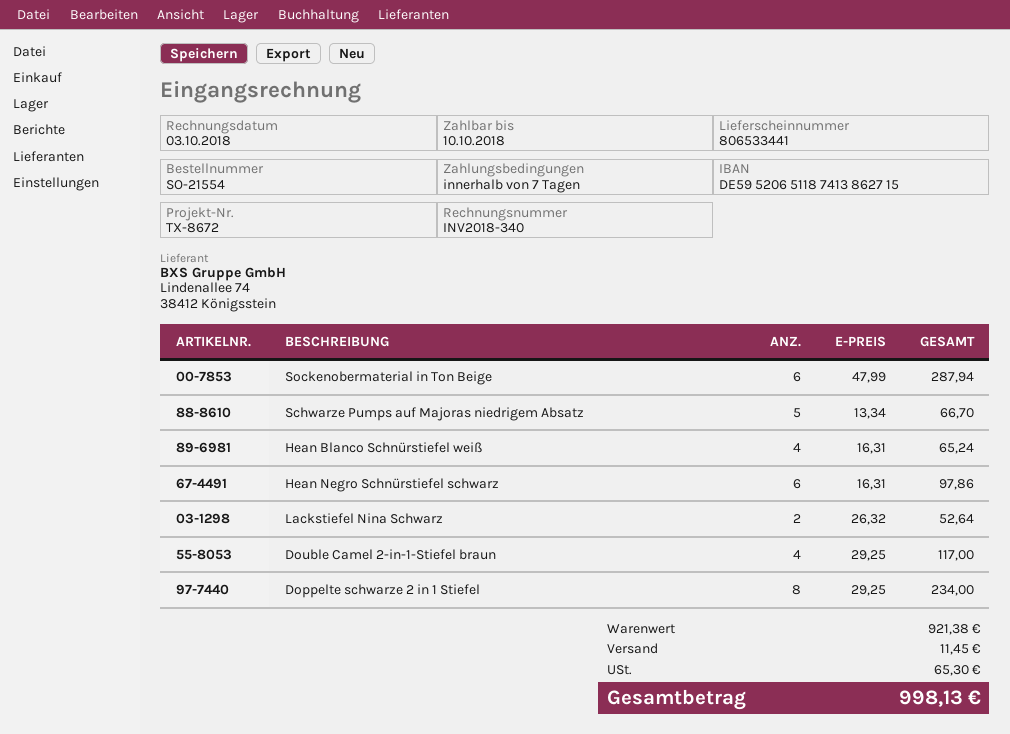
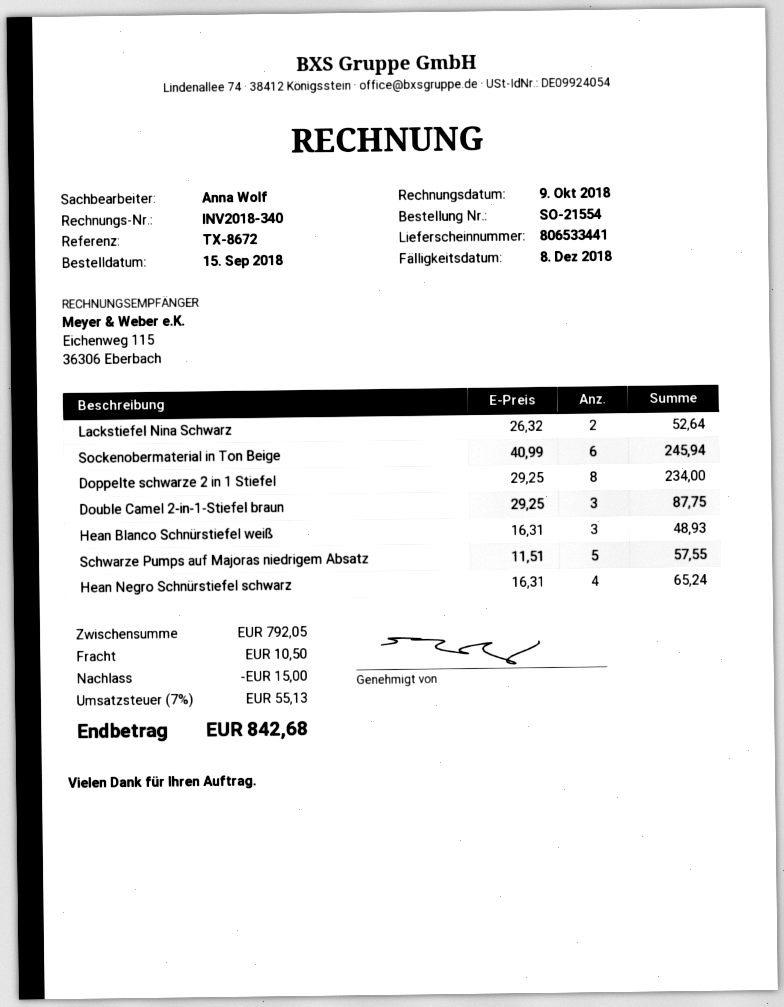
invoice date: 2018-10-03 -> 2018-10-09
due date: 2018-10-10 -> 2018-12-08
Sockenobermaterial in Ton Beige: 6 x 47.99 = 287.94 -> 6 x 40.99 = 245.94
Schwarze Pumps auf Majoras niedrigem Absatz: 5 x 13.34 = 66.70 -> 5 x 11.51 = 57.55
Hean Blanco Schnürstiefel weiß: 4 x 16.31 = 65.24 -> 3 x 16.31 = 48.93
Hean Negro Schnürstiefel schwarz: 6 x 16.31 = 97.86 -> 4 x 16.31 = 65.24
Double Camel 2-in-1-Stiefel braun: 4 x 29.25 = 117.00 -> 3 x 29.25 = 87.75
subtotal: 921.38 -> 792.05
discount: none -> 15.00
shipping: 11.45 -> 10.50
tax: 65.30 -> 55.13
total: 998.13 -> 842.68

